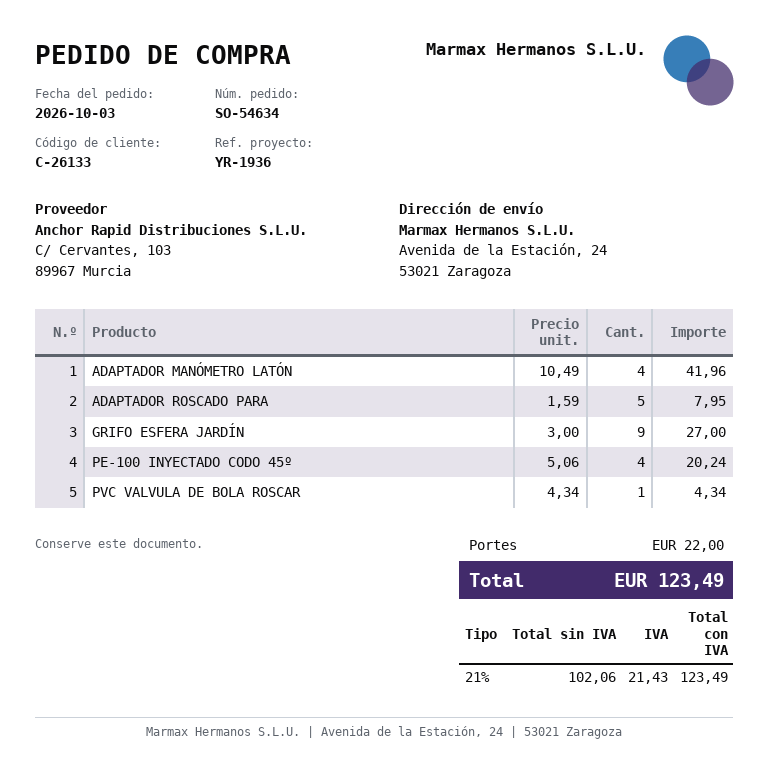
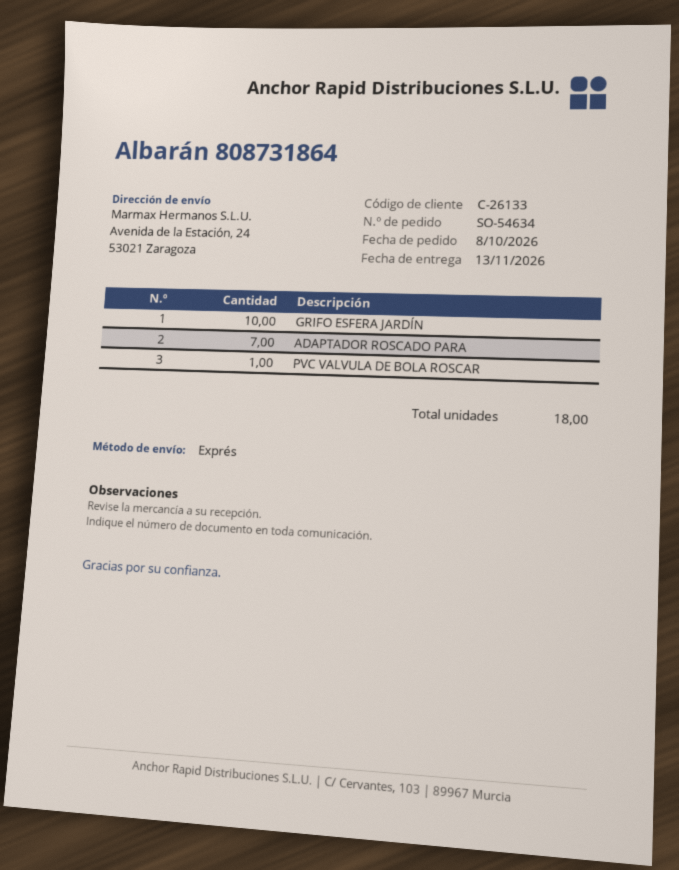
order date: 2026-10-03 -> 2026-10-08
ADAPTADOR MANÓMETRO LATÓN: 4 -> none
ADAPTADOR ROSCADO PARA: 5 -> 7
GRIFO ESFERA JARDÍN: 9 -> 10
PE-100 INYECTADO CODO 45º: 4 -> none

